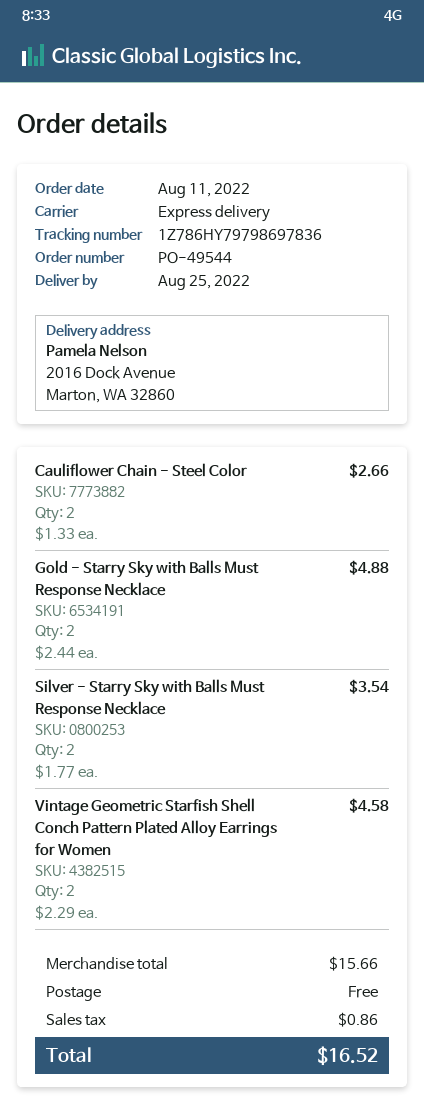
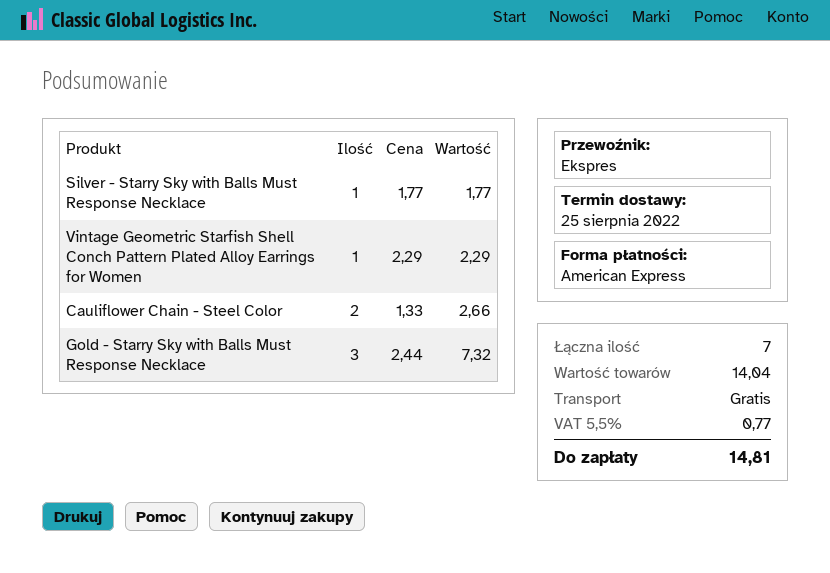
Gold - Starry Sky with Balls Must Response Necklace: 2 x 2.44 = 4.88 -> 3 x 2.44 = 7.32
Silver - Starry Sky with Balls Must Response Necklace: 2 x 1.77 = 3.54 -> 1 x 1.77 = 1.77
Vintage Geometric Starfish Shell Conch Pattern Plated Alloy Earrings for Women: 2 x 2.29 = 4.58 -> 1 x 2.29 = 2.29
subtotal: 15.66 -> 14.04
tax: 0.86 -> 0.77
total: 16.52 -> 14.81

